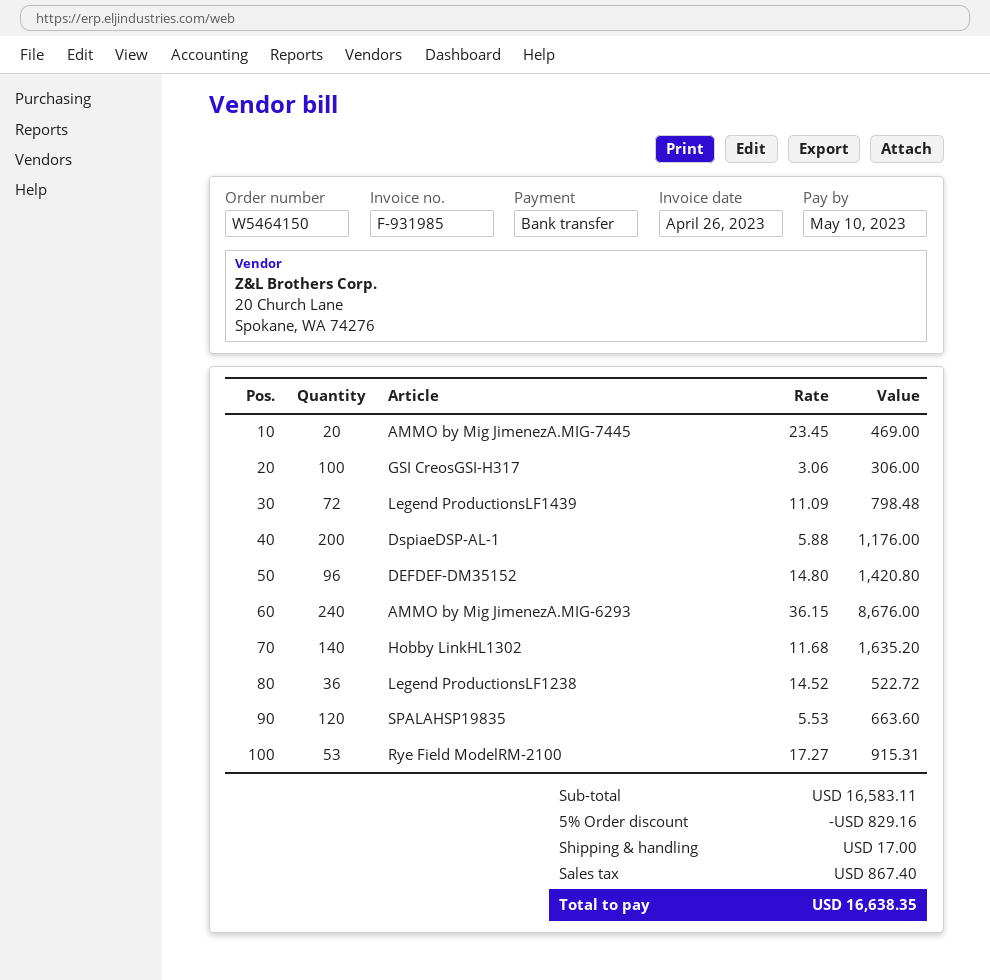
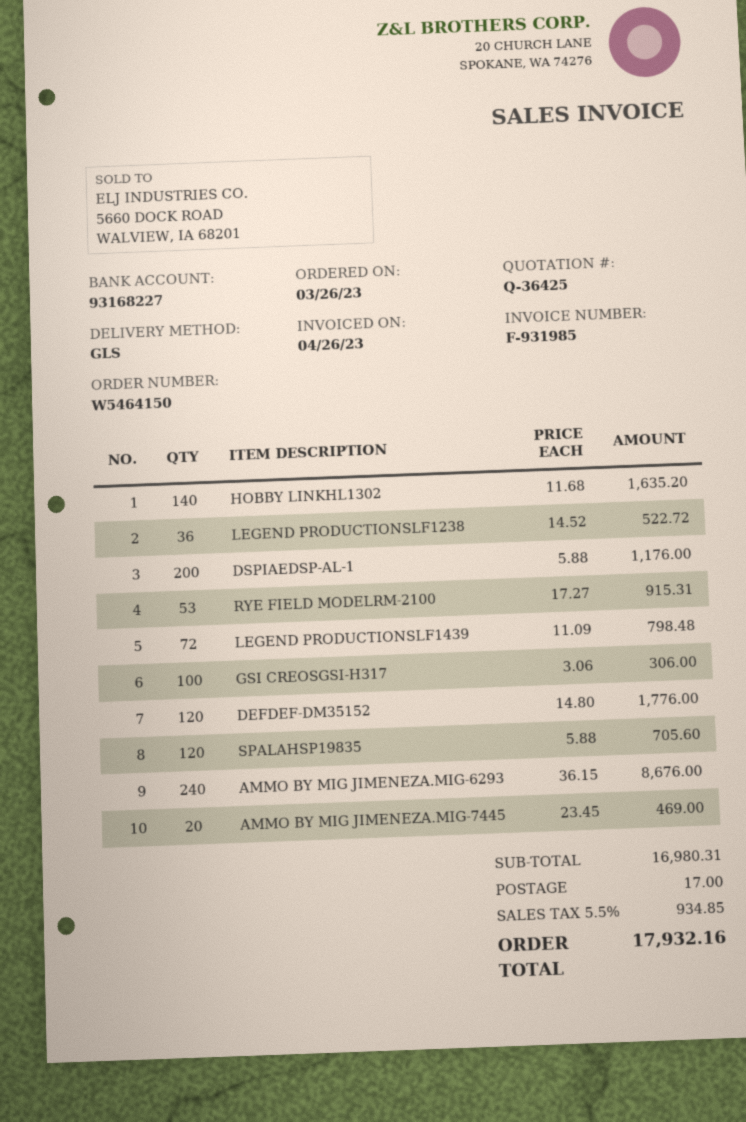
DEFDEF-DM35152: 96 x 14.80 = 1420.80 -> 120 x 14.80 = 1776.00
SPALAHSP19835: 120 x 5.53 = 663.60 -> 120 x 5.88 = 705.60
subtotal: 16583.11 -> 16980.31
discount: 5% = 829.16 -> none
tax: 867.40 -> 934.85
total: 16638.35 -> 17932.16

